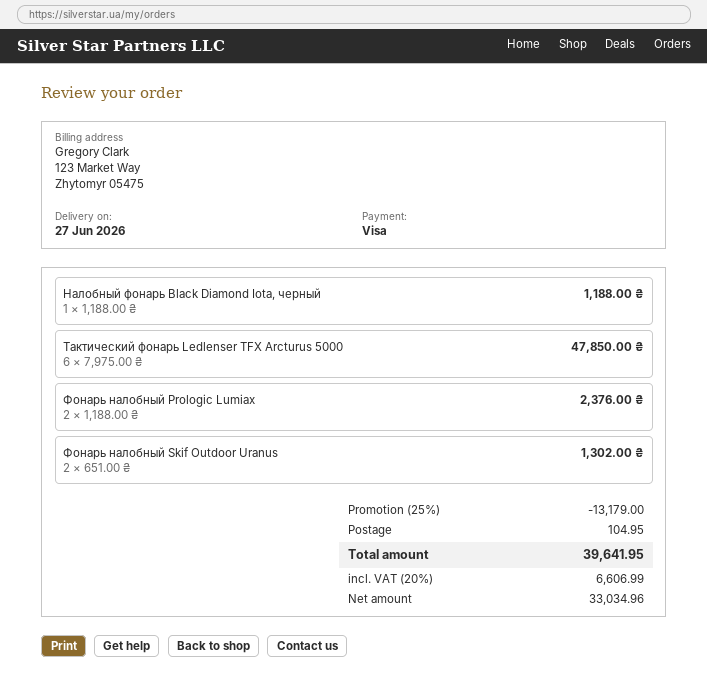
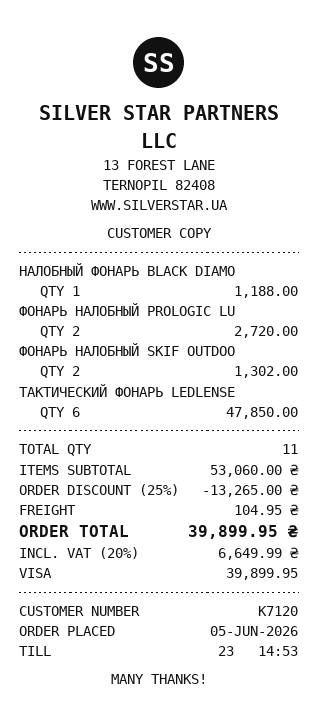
Фонарь налобный Prologic Lumiax: 2 for 2376.00 -> 2 for 2720.00
discount: 25% = 13179.00 -> 25% = 13265.00
tax: 20% = 6606.99 -> 20% = 6649.99
total: 39641.95 -> 39899.95

